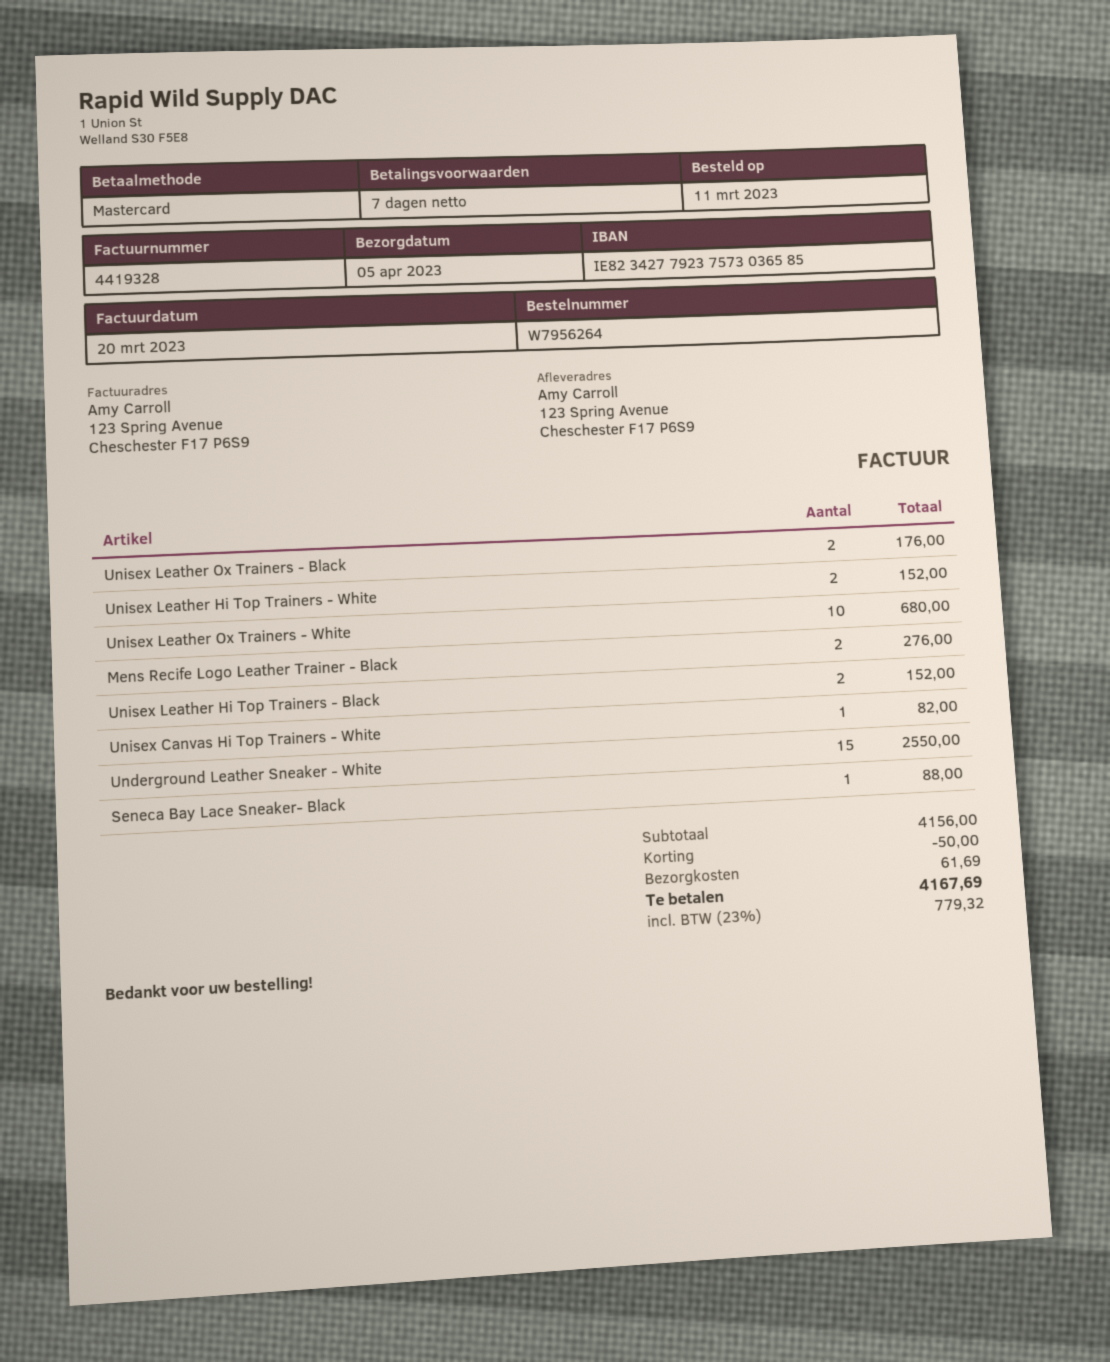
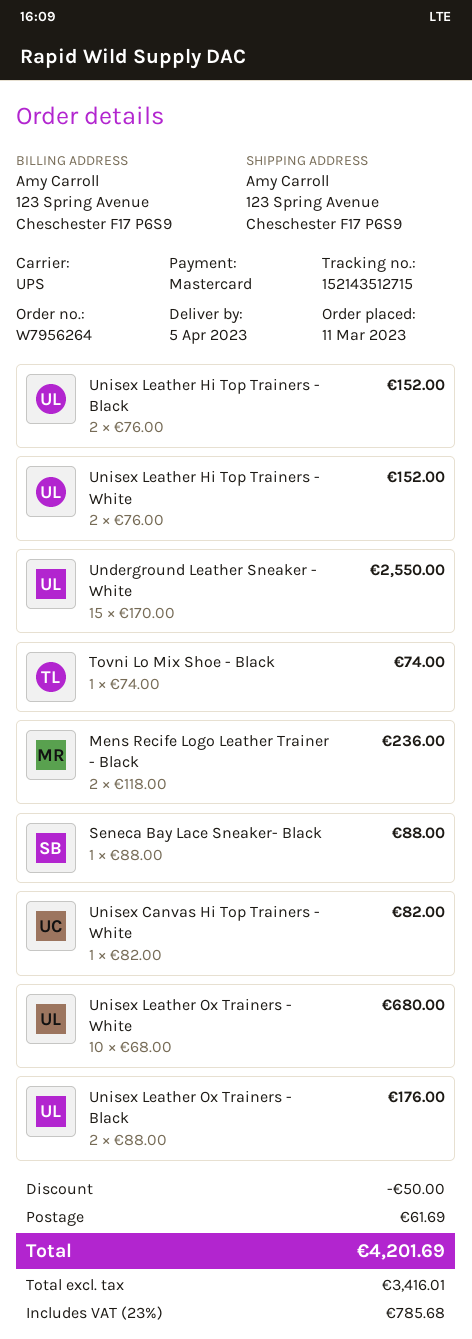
Mens Recife Logo Leather Trainer - Black: 2 for 276.00 -> 2 for 236.00
Tovni Lo Mix Shoe - Black: none -> 1 for 74.00
tax: 23% = 779.32 -> 23% = 785.68
total: 4167.69 -> 4201.69

